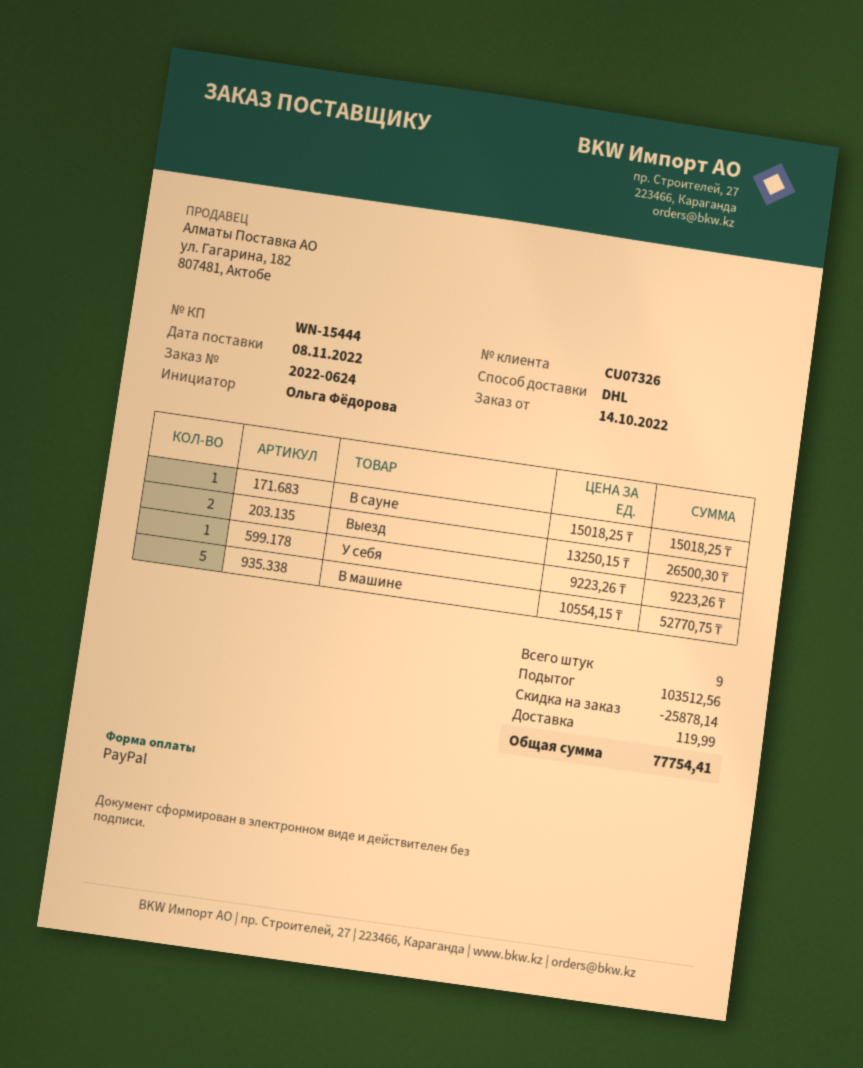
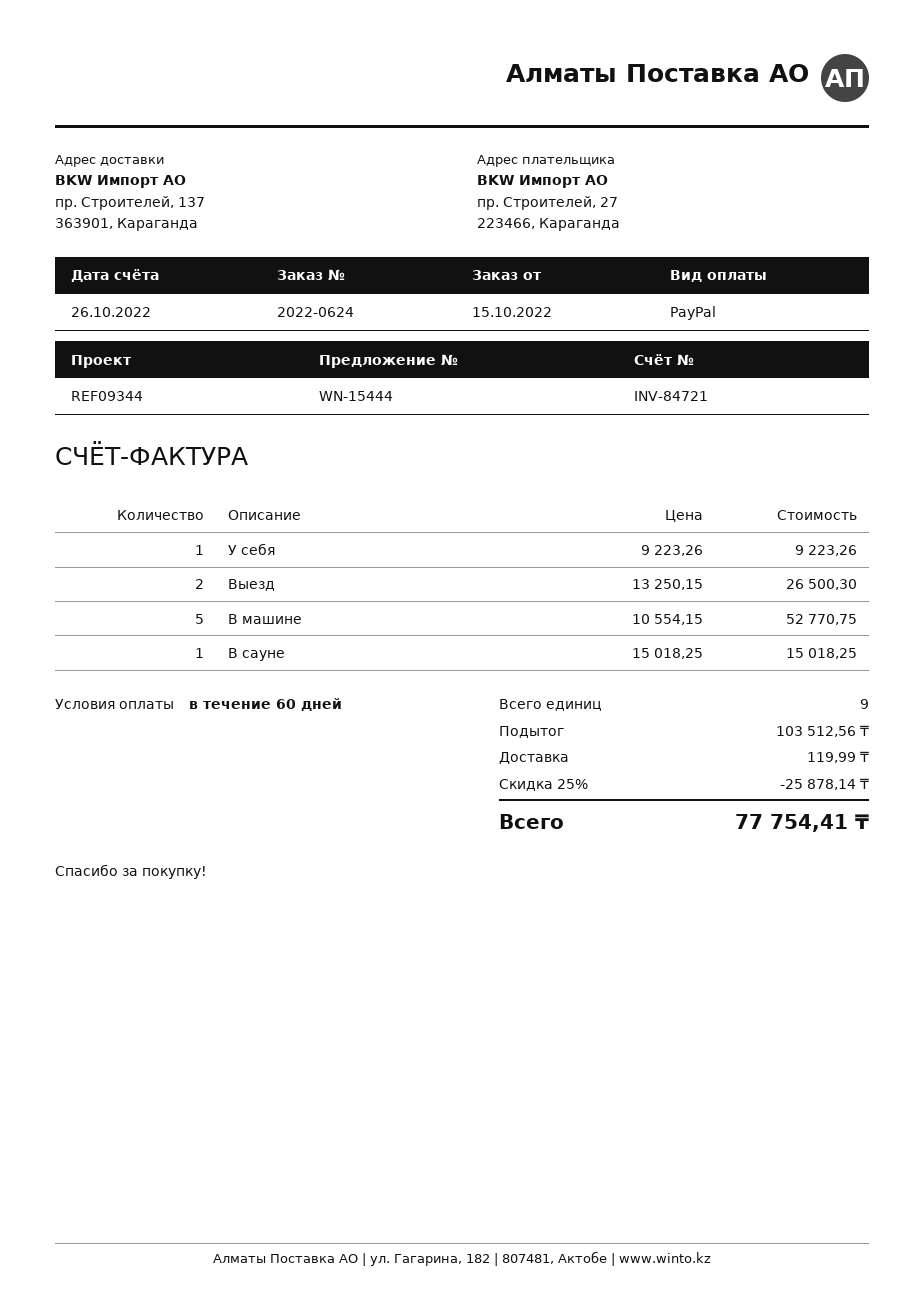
order date: 2022-10-14 -> 2022-10-15

